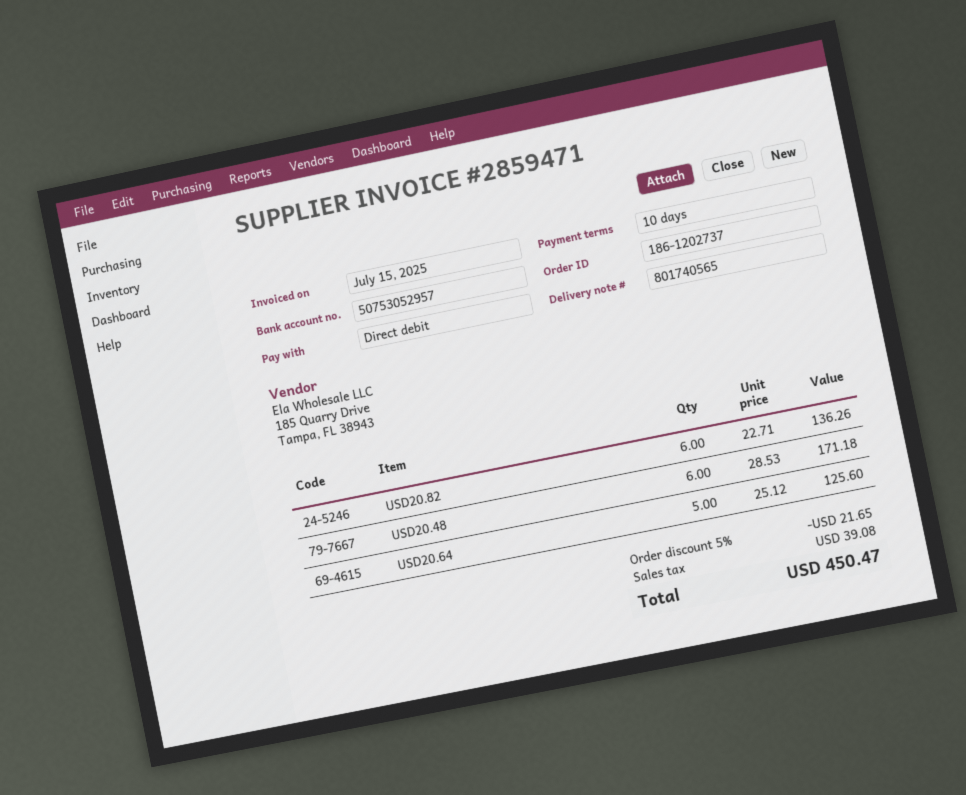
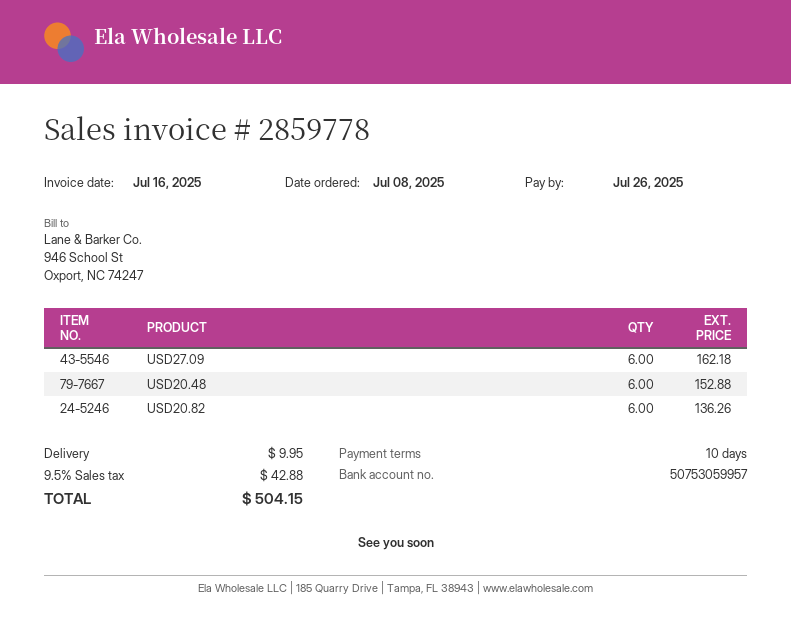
invoice number: 2859471 -> 2859778
invoice date: 2025-07-15 -> 2025-07-16
bank account: 50753052957 -> 50753059957
USD20.48: 6 for 171.18 -> 6 for 152.88
USD20.64: 5 for 125.60 -> none
USD27.09: none -> 6 for 162.18
discount: 5% = 21.65 -> none
shipping: none -> 9.95
tax: 39.08 -> 42.88
total: 450.47 -> 504.15

